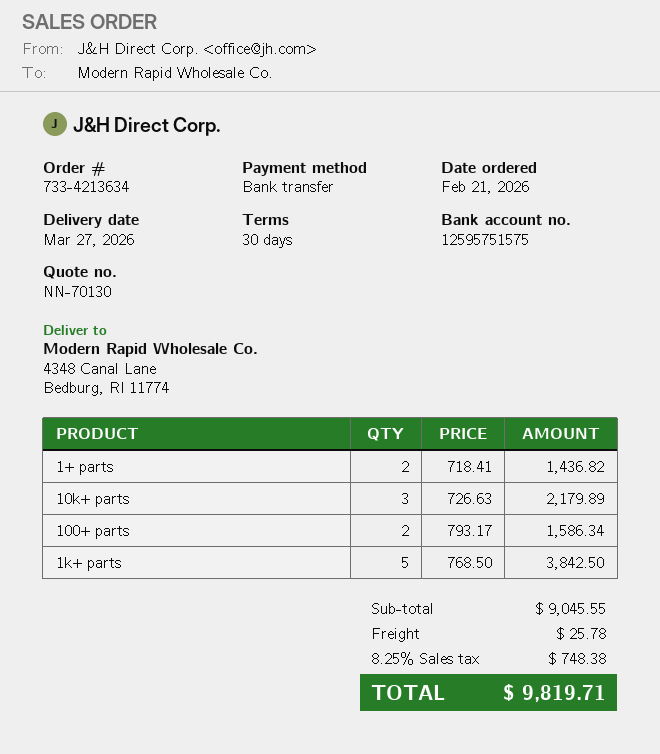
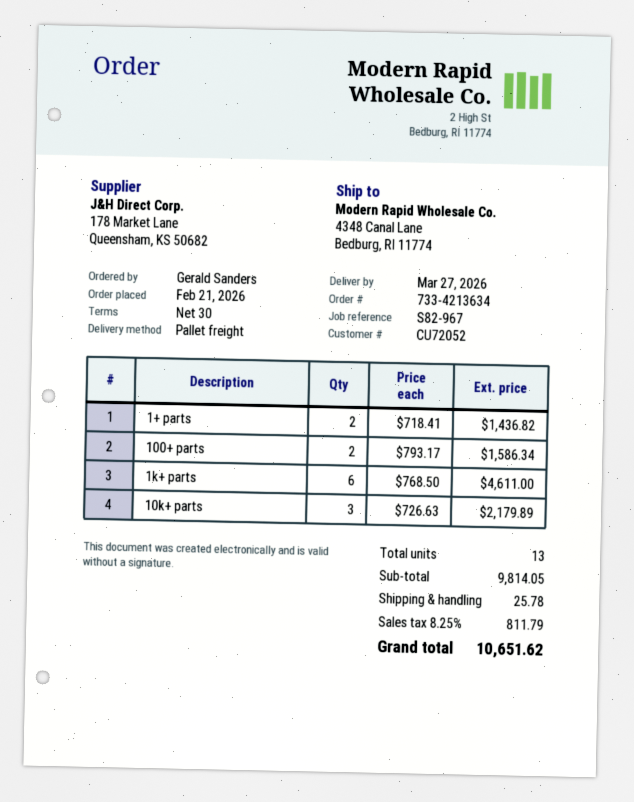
1k+ parts: 5 x 768.50 = 3842.50 -> 6 x 768.50 = 4611.00
subtotal: 9045.55 -> 9814.05
tax: 8.25% = 748.38 -> 8.25% = 811.79
total: 9819.71 -> 10651.62

